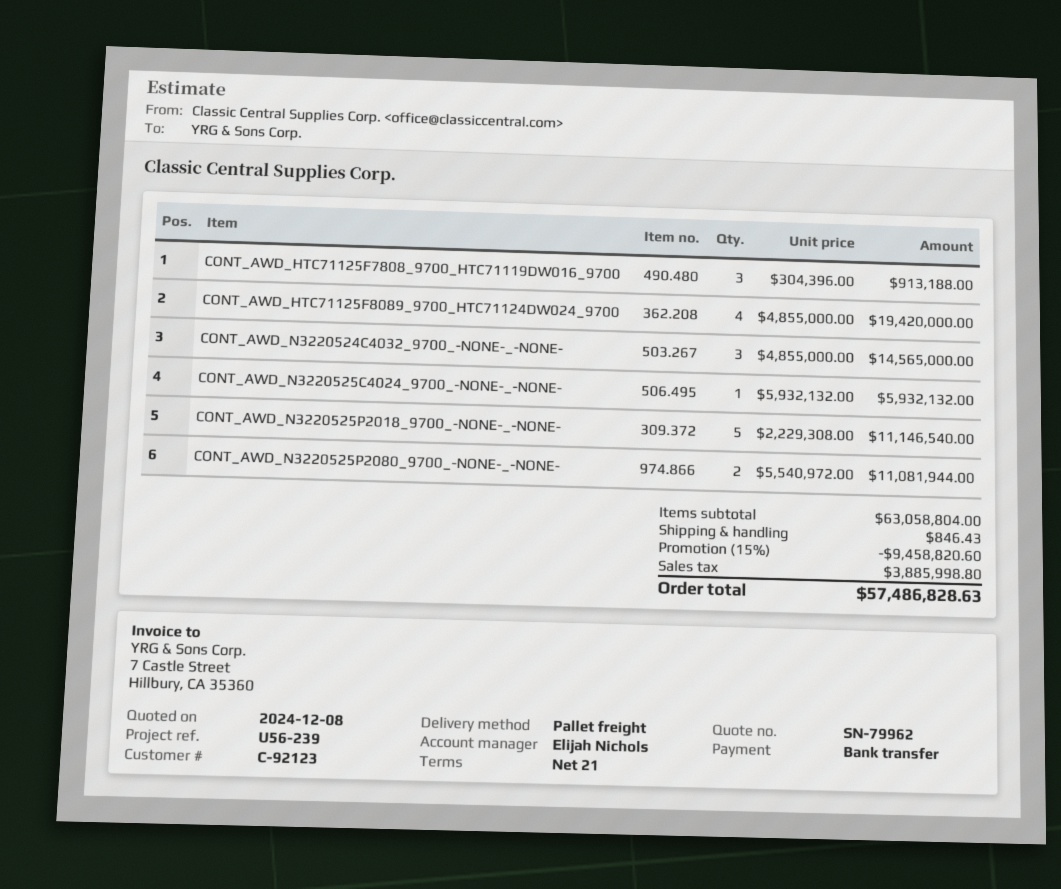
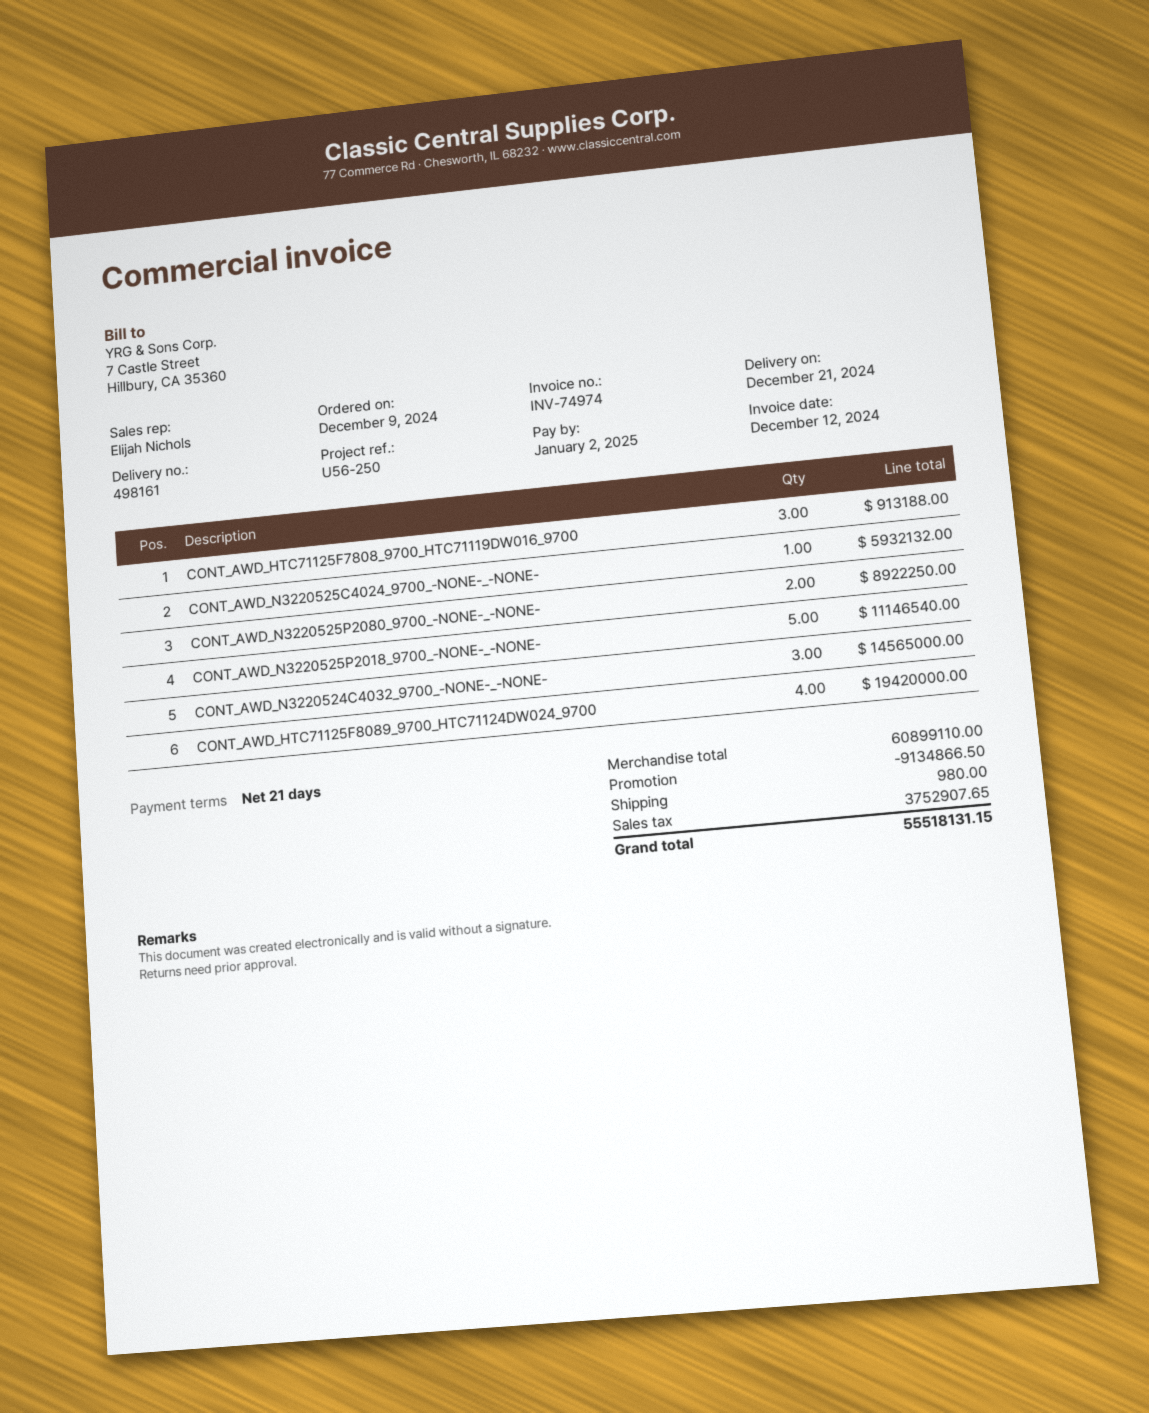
reference: U56-239 -> U56-250
CONT_AWD_N3220525P2080_9700_-NONE-_-NONE-: 2 for 11081944.00 -> 2 for 8922250.00
subtotal: 63058804.00 -> 60899110.00
discount: 9458820.60 -> 9134866.50
shipping: 846.43 -> 980.00
tax: 3885998.80 -> 3752907.65
total: 57486828.63 -> 55518131.15

